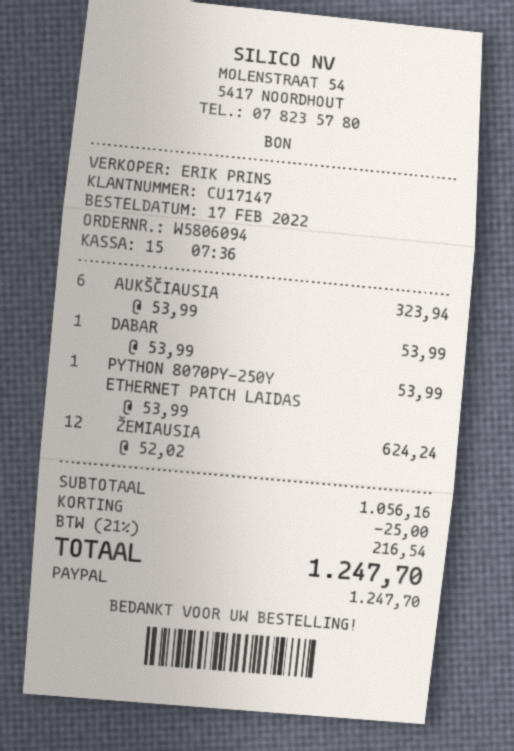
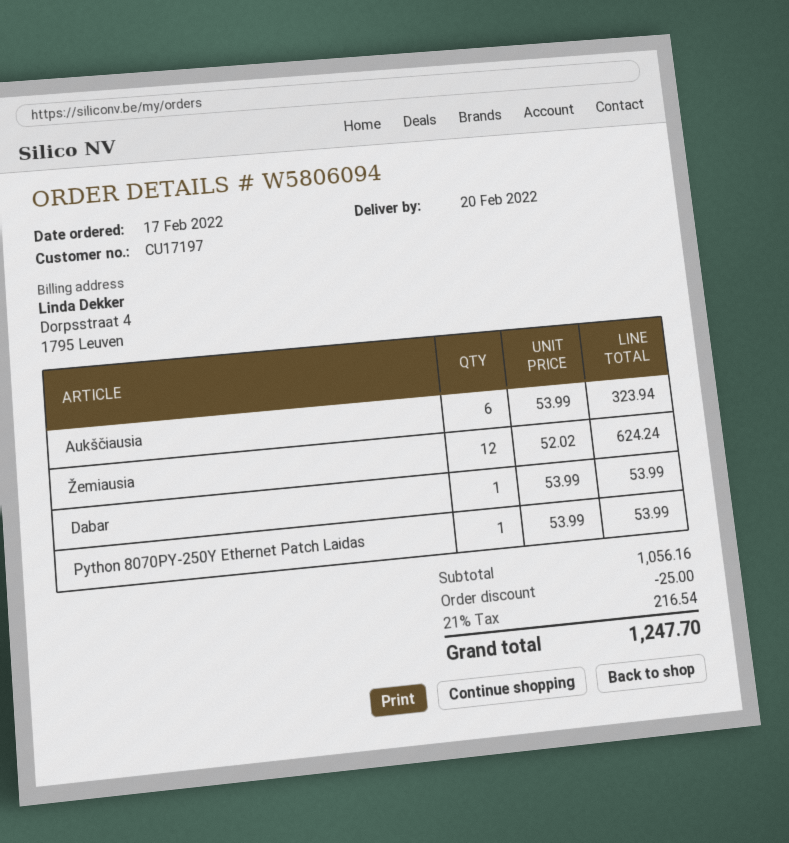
customer number: CU17147 -> CU17197

